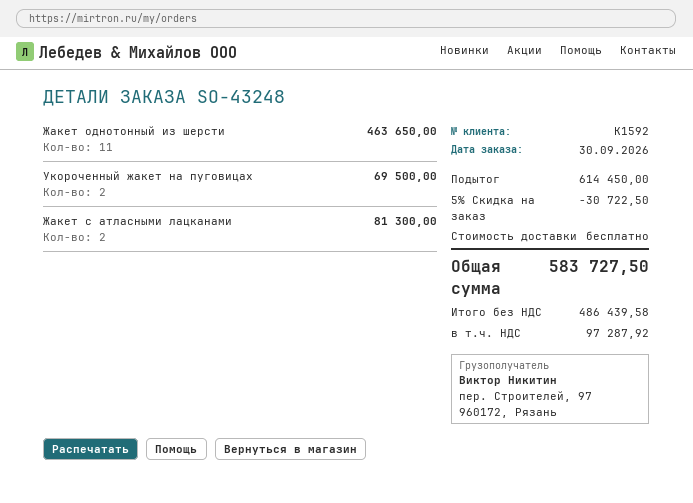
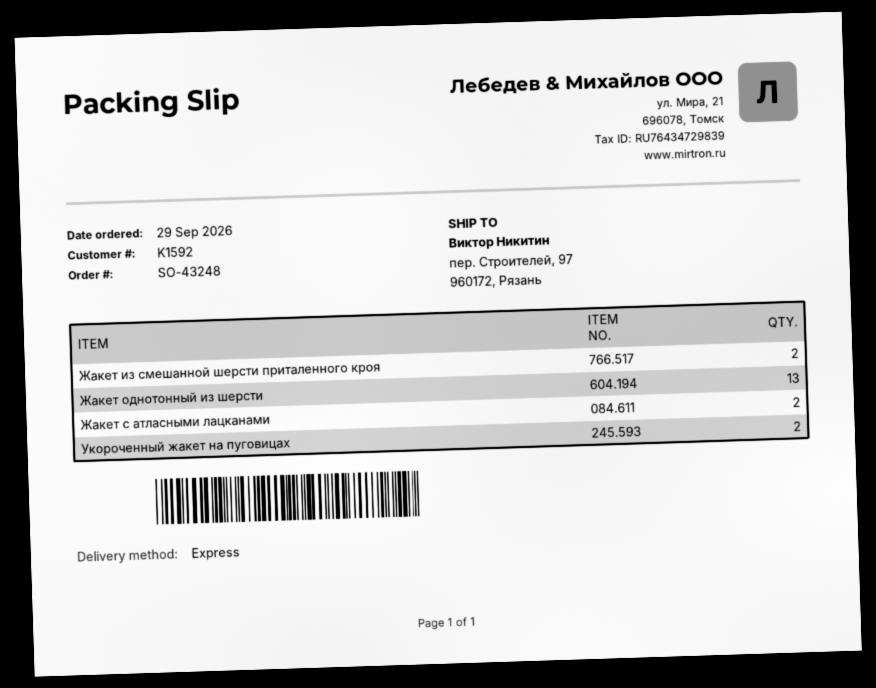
order date: 2026-09-30 -> 2026-09-29
Жакет однотонный из шерсти: 11 -> 13
Жакет из смешанной шерсти приталенного кроя: none -> 2

